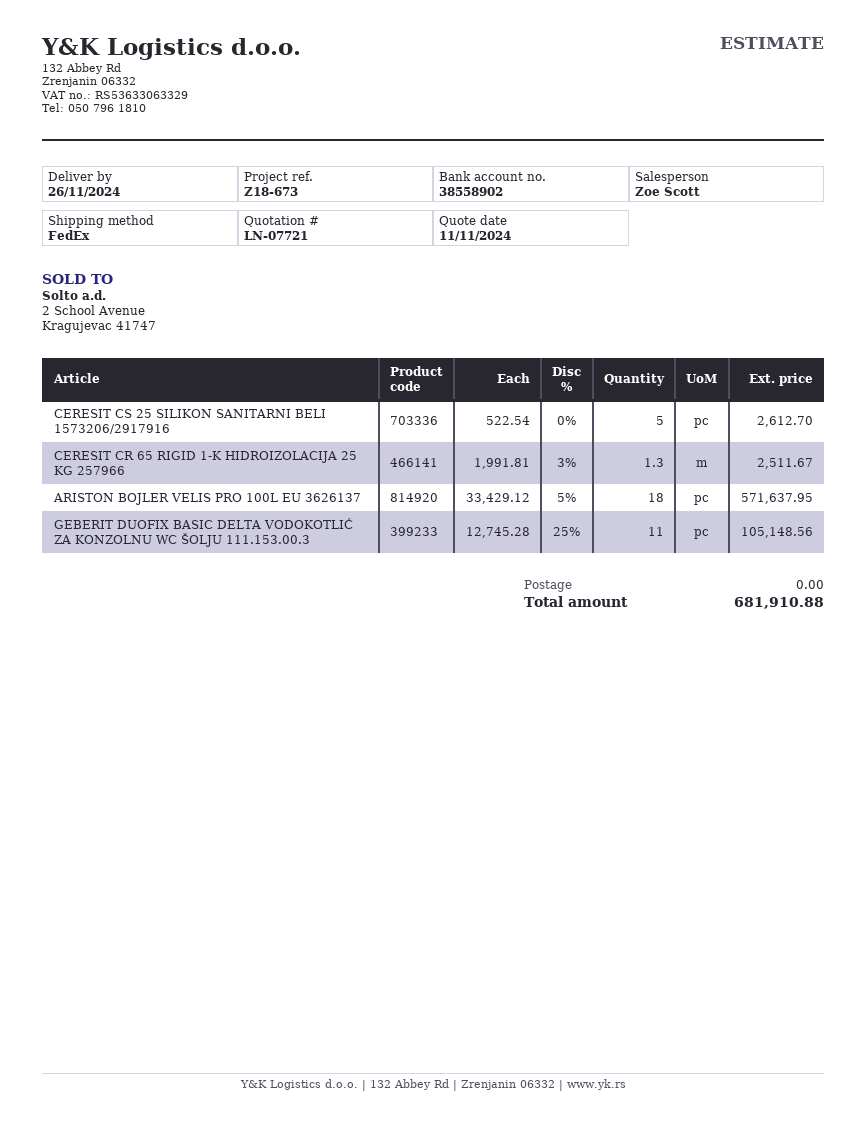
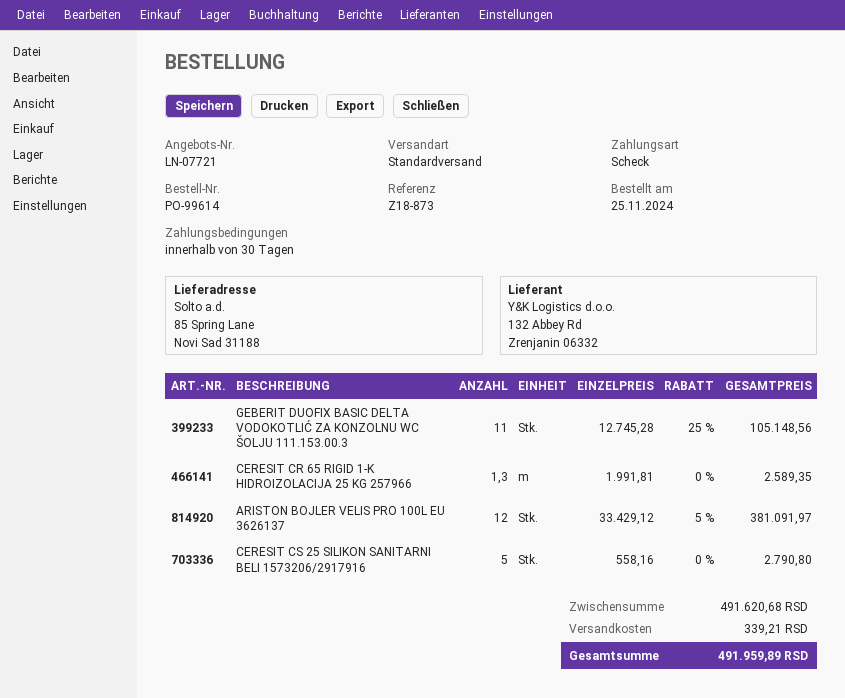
reference: Z18-673 -> Z18-873
shipping method: FedEx -> standard
CERESIT CS 25 SILIKON SANITARNI BELI 1573206/2917916: 5 x 522.54 = 2612.70 -> 5 x 558.16 = 2790.80
CERESIT CR 65 RIGID 1-K HIDROIZOLACIJA 25 KG 257966: 1.3 x 1991.81 - 3% = 2511.67 -> 1.3 x 1991.81 = 2589.35
ARISTON BOJLER VELIS PRO 100L EU 3626137: 18 x 33429.12 - 5% = 571637.95 -> 12 x 33429.12 - 5% = 381091.97
shipping: 0.00 -> 339.21
total: 681910.88 -> 491959.89

